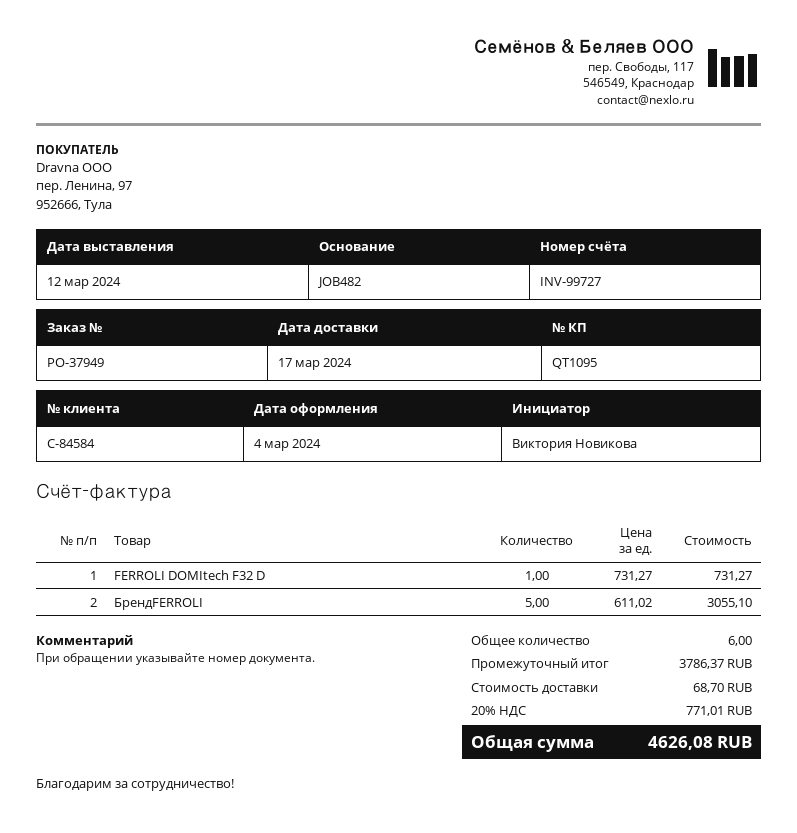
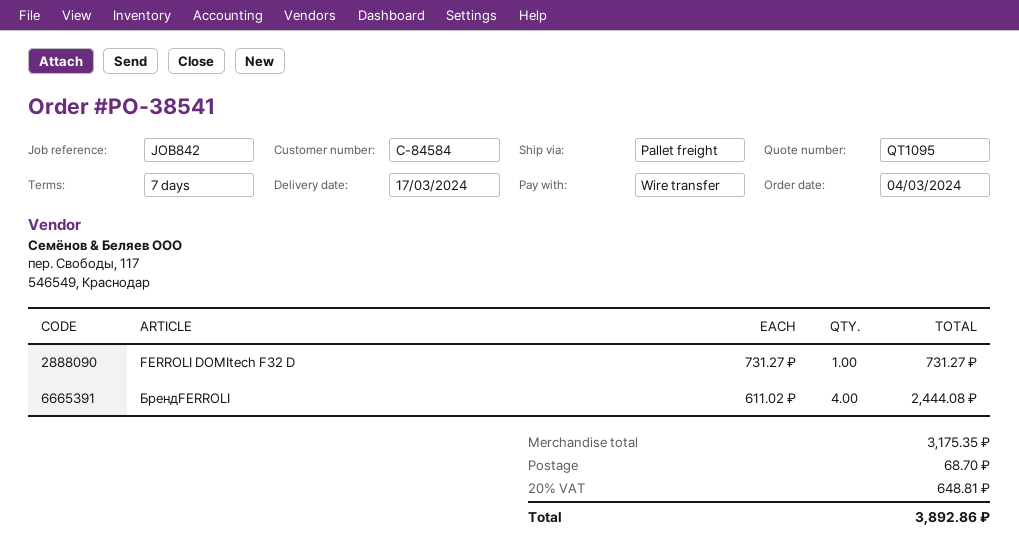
order number: PO-37949 -> PO-38541
reference: JOB482 -> JOB842
БрендFERROLI: 5 x 611.02 = 3055.10 -> 4 x 611.02 = 2444.08
subtotal: 3786.37 -> 3175.35
tax: 20% = 771.01 -> 20% = 648.81
total: 4626.08 -> 3892.86

